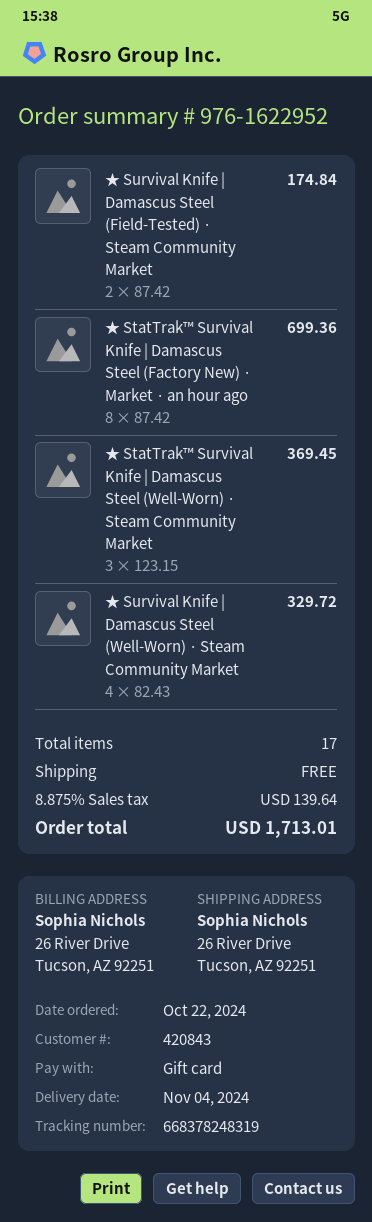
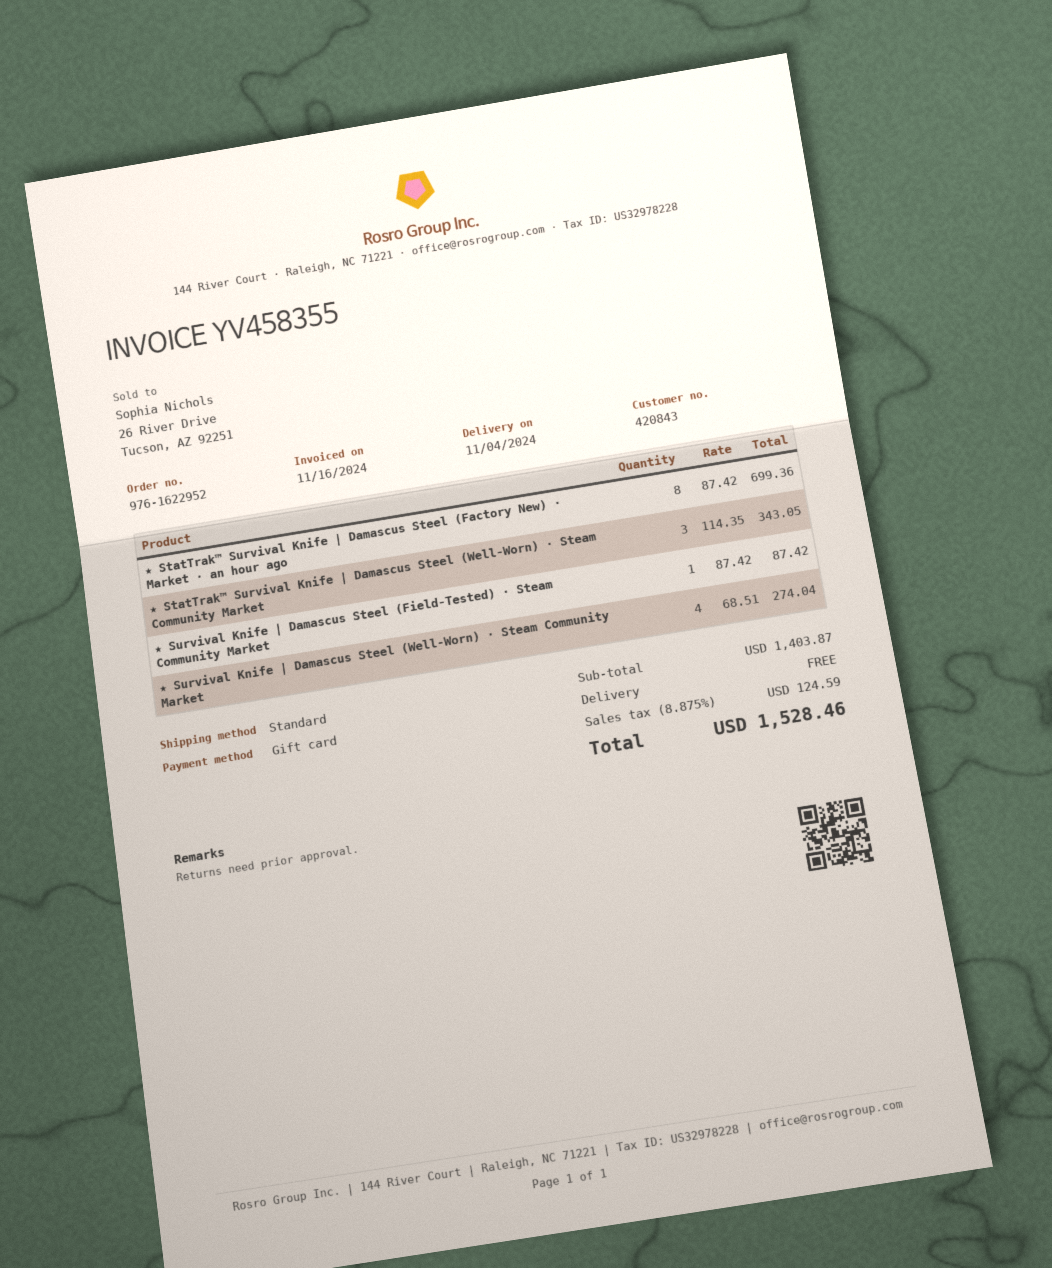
★ Survival Knife | Damascus Steel (Field-Tested) · Steam Community Market: 2 x 87.42 = 174.84 -> 1 x 87.42 = 87.42
★ StatTrak™ Survival Knife | Damascus Steel (Well-Worn) · Steam Community Market: 3 x 123.15 = 369.45 -> 3 x 114.35 = 343.05
★ Survival Knife | Damascus Steel (Well-Worn) · Steam Community Market: 4 x 82.43 = 329.72 -> 4 x 68.51 = 274.04
tax: 8.875% = 139.64 -> 8.875% = 124.59
total: 1713.01 -> 1528.46

